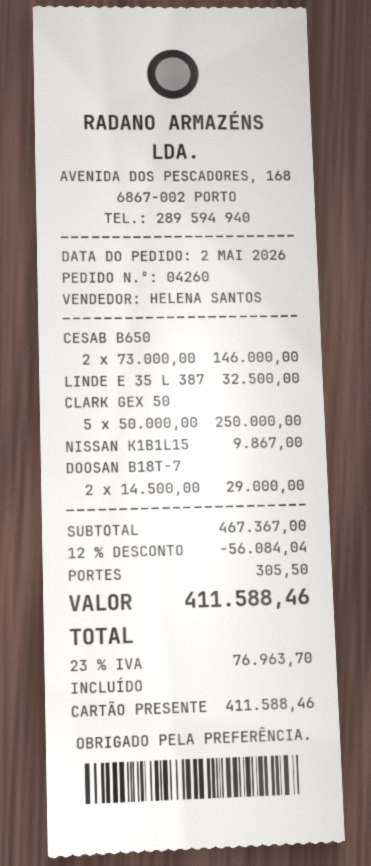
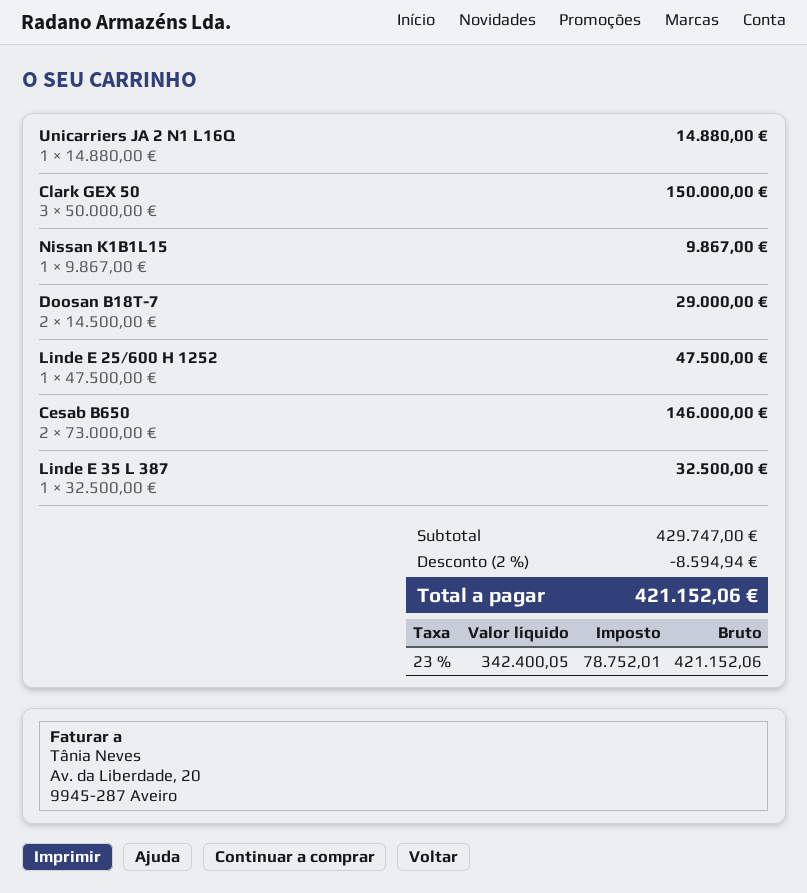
CLARK GEX 50: 5 x 50000.00 = 250000.00 -> 3 x 50000.00 = 150000.00
Unicarriers JA 2 N1 L16Q: none -> 1 x 14880.00 = 14880.00
Linde E 25/600 H 1252: none -> 1 x 47500.00 = 47500.00
subtotal: 467367.00 -> 429747.00
discount: 12% = 56084.04 -> 2% = 8594.94
shipping: 305.50 -> none
tax: 23% = 76963.70 -> 23% = 78752.01
total: 411588.46 -> 421152.06

